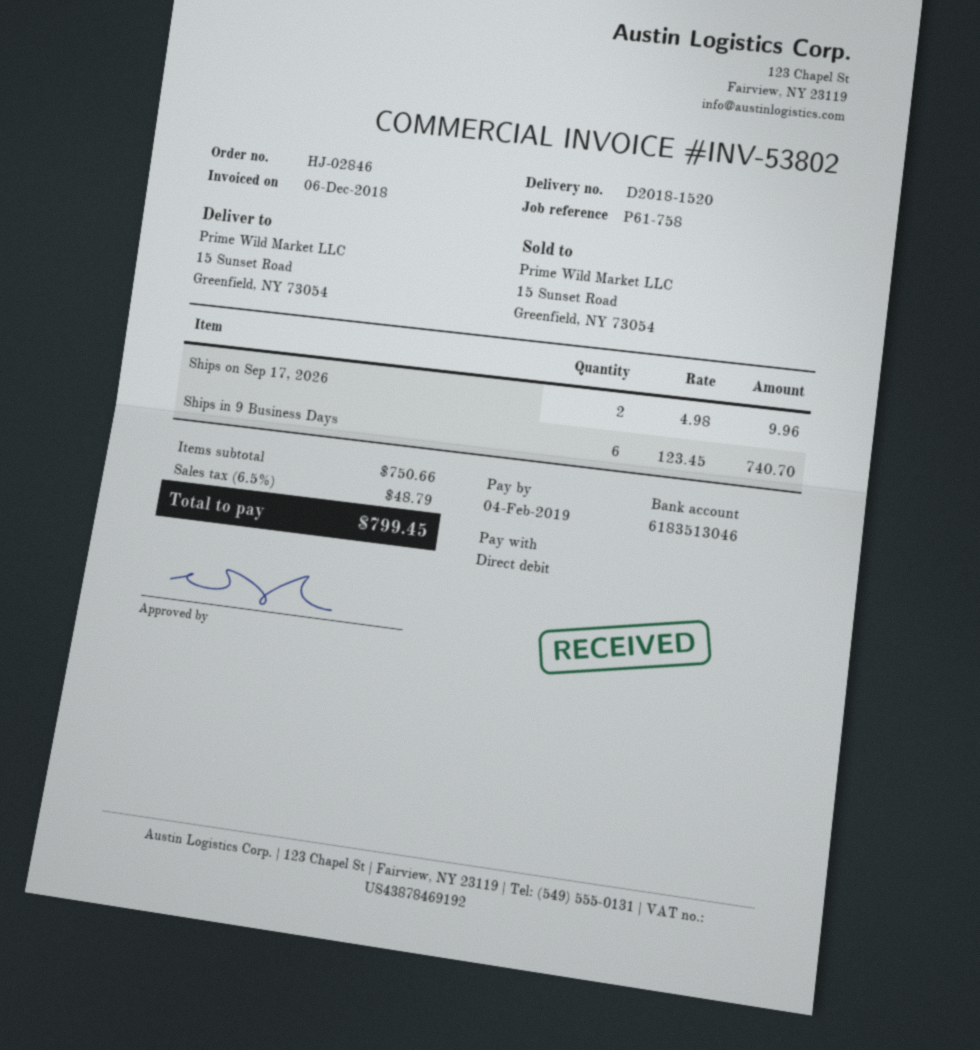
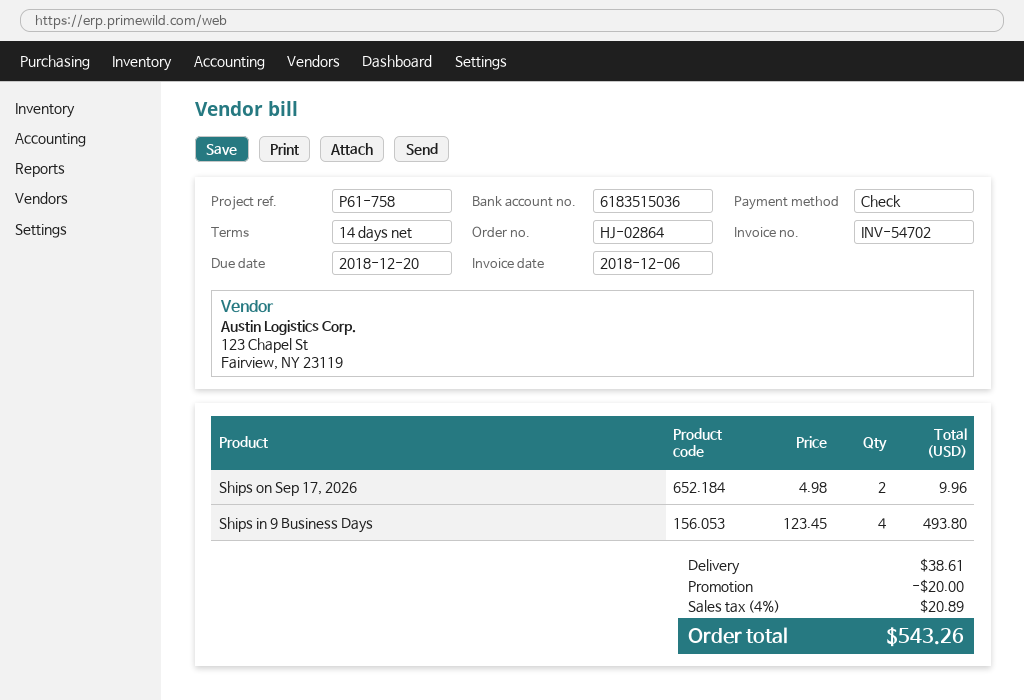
order number: HJ-02846 -> HJ-02864
invoice number: INV-53802 -> INV-54702
due date: 2019-02-04 -> 2018-12-20
payment method: direct debit -> cheque
bank account: 6183513046 -> 6183515036
Ships in 9 Business Days: 6 x 123.45 = 740.70 -> 4 x 123.45 = 493.80
discount: none -> 20.00
shipping: none -> 38.61
tax: 6.5% = 48.79 -> 4% = 20.89
total: 799.45 -> 543.26

